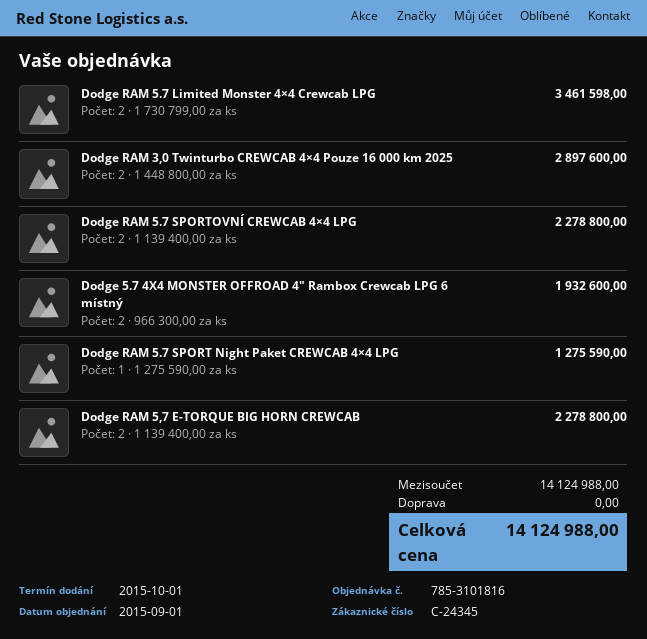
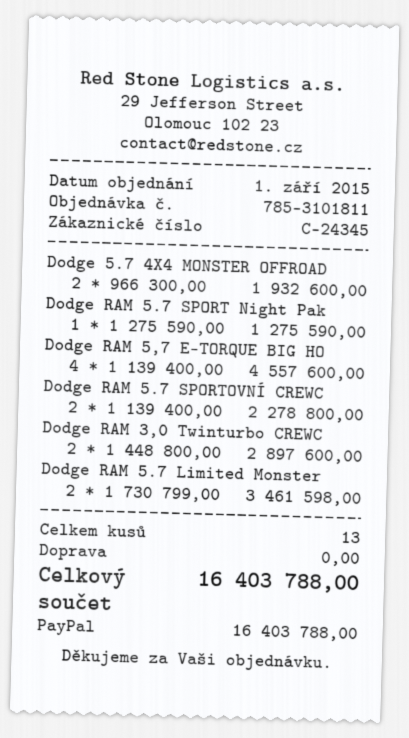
order number: 785-3101816 -> 785-3101811
Dodge RAM 5,7 E-TORQUE BIG HORN CREWCAB: 2 x 1139400.00 = 2278800.00 -> 4 x 1139400.00 = 4557600.00
total: 14124988.00 -> 16403788.00

